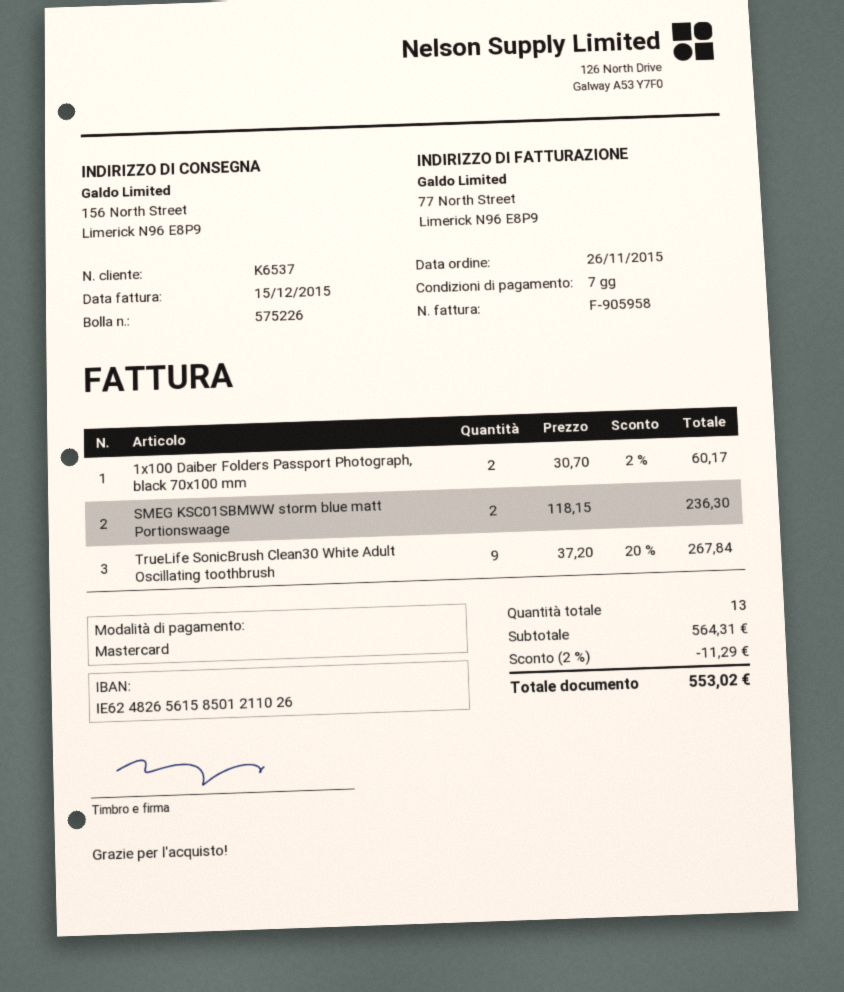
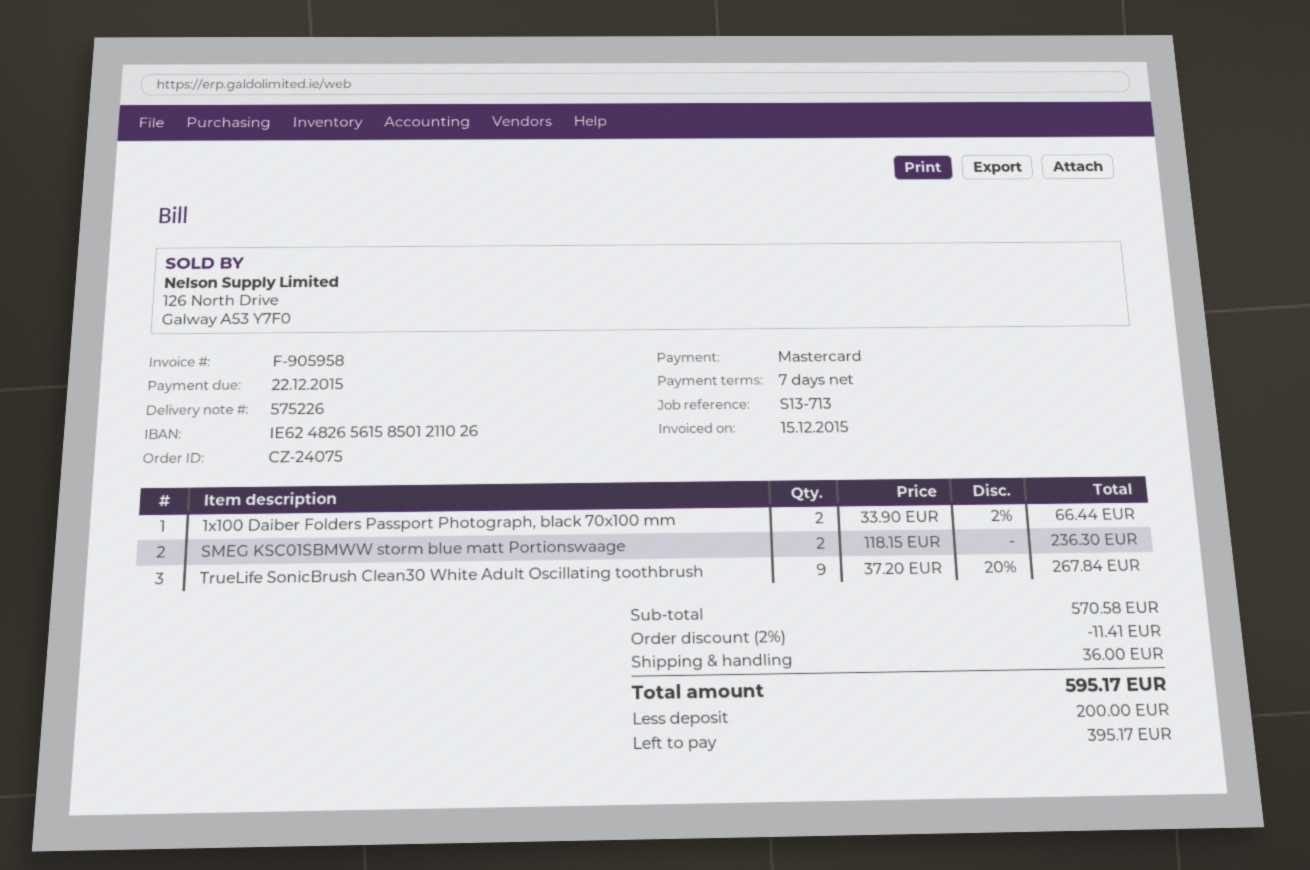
1x100 Daiber Folders Passport Photograph, black 70x100 mm: 2 x 30.70 - 2% = 60.17 -> 2 x 33.90 - 2% = 66.44
subtotal: 564.31 -> 570.58
discount: 2% = 11.29 -> 2% = 11.41
shipping: none -> 36.00
total: 553.02 -> 595.17

